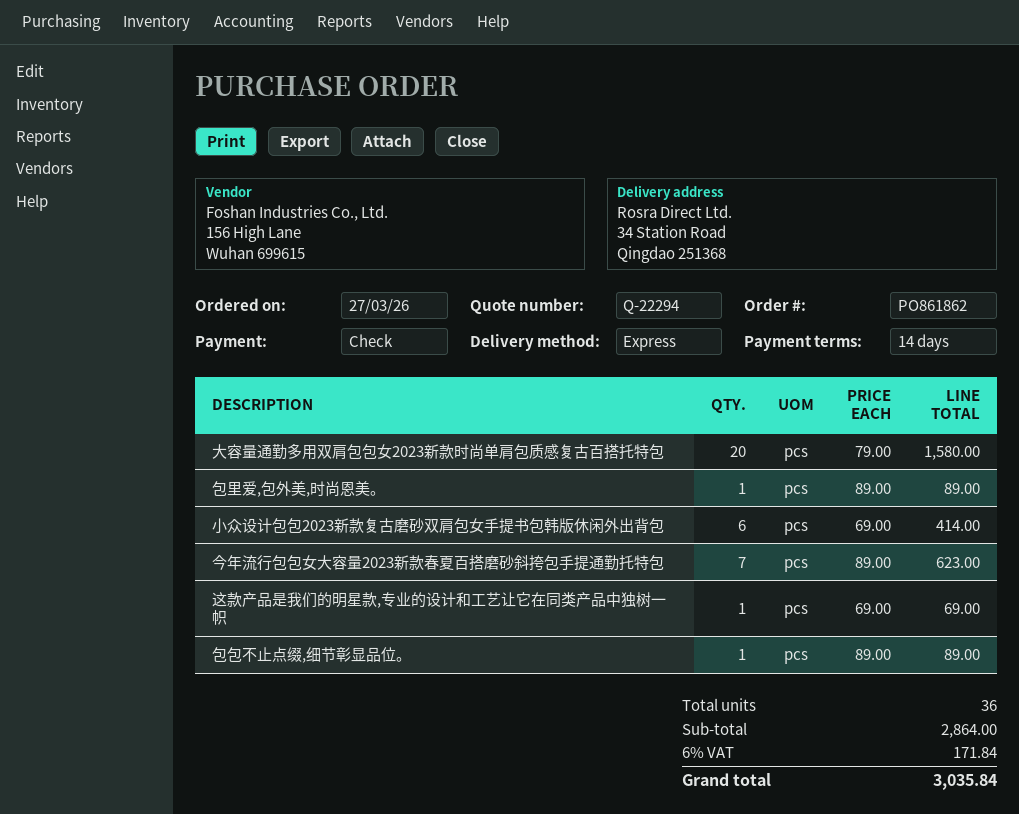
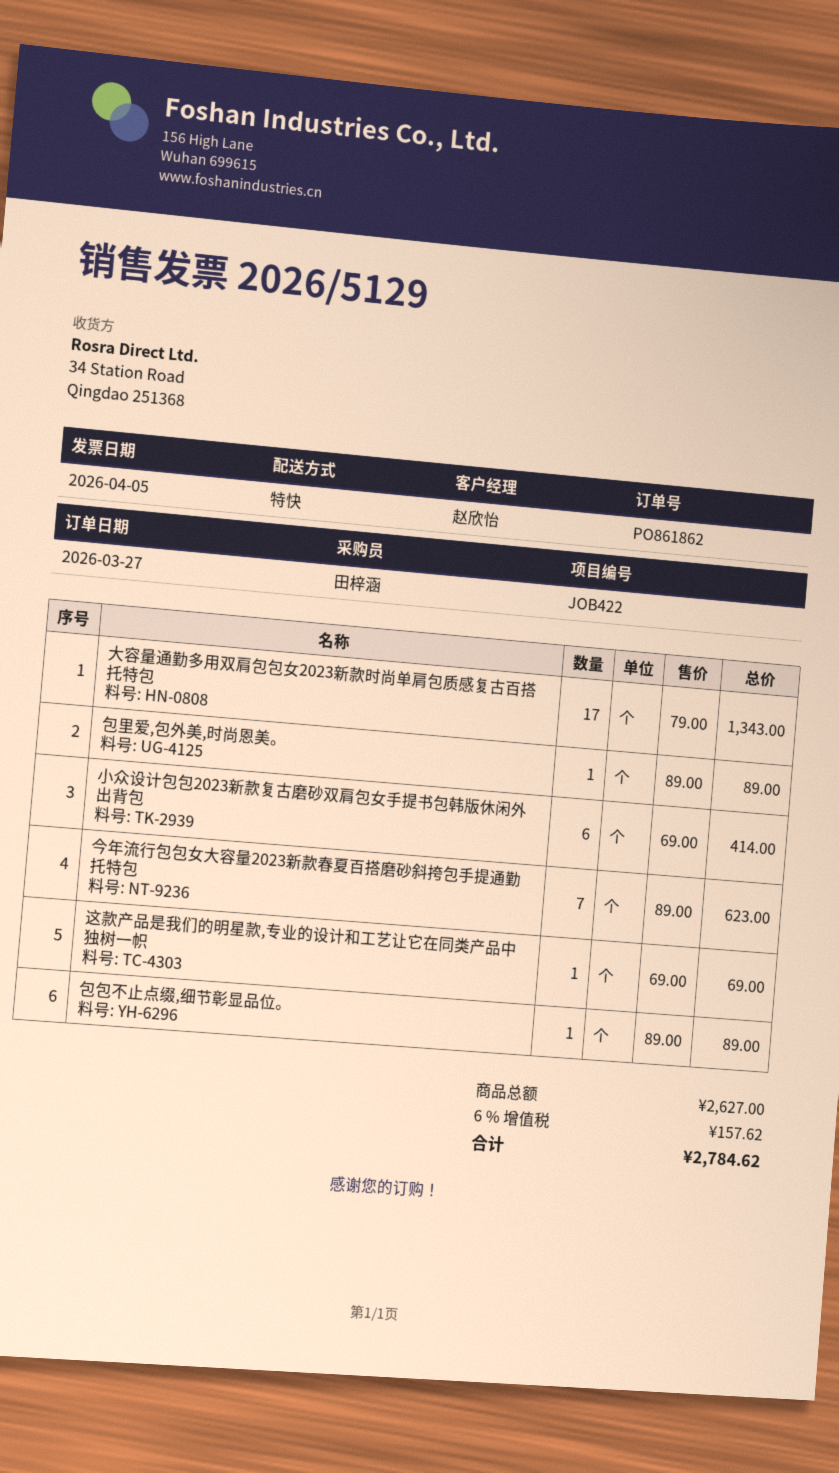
大容量通勤多用双肩包包女2023新款时尚单肩包质感复古百搭托特包: 20 x 79.00 = 1580.00 -> 17 x 79.00 = 1343.00
subtotal: 2864.00 -> 2627.00
tax: 6% = 171.84 -> 6% = 157.62
total: 3035.84 -> 2784.62

